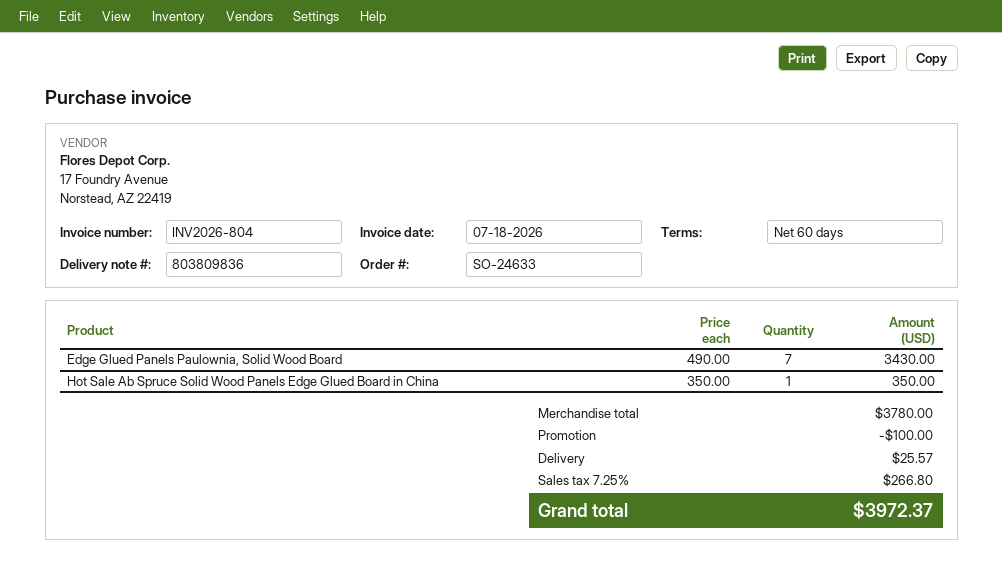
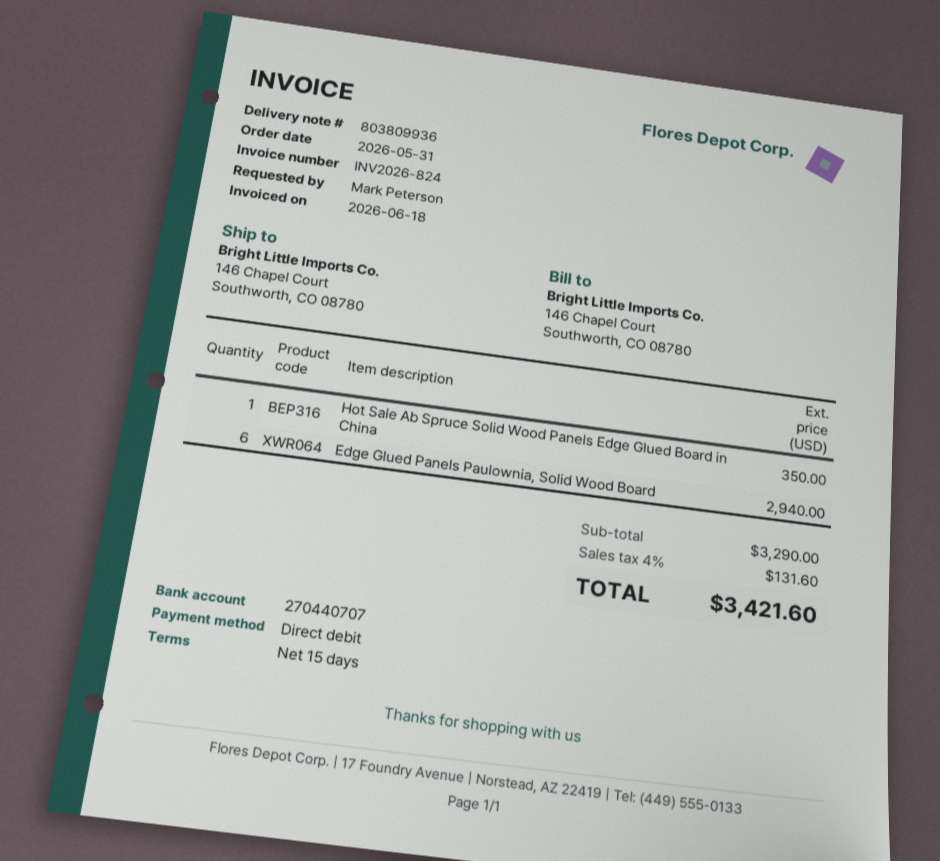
delivery note number: 803809836 -> 803809936
invoice number: INV2026-804 -> INV2026-824
invoice date: 2026-07-18 -> 2026-06-18
payment terms: 60 days -> 15 days
Edge Glued Panels Paulownia, Solid Wood Board: 7 for 3430.00 -> 6 for 2940.00
subtotal: 3780.00 -> 3290.00
discount: 100.00 -> none
shipping: 25.57 -> none
tax: 7.25% = 266.80 -> 4% = 131.60
total: 3972.37 -> 3421.60

